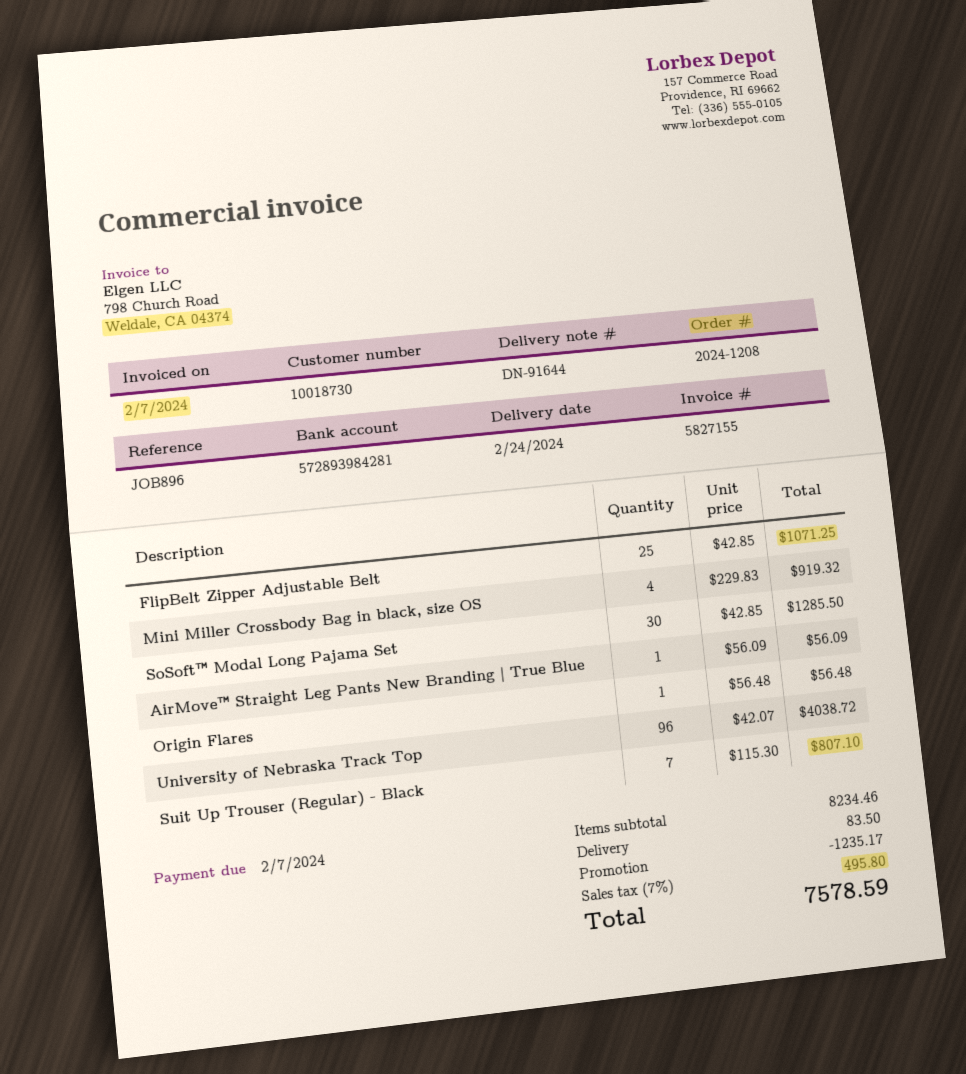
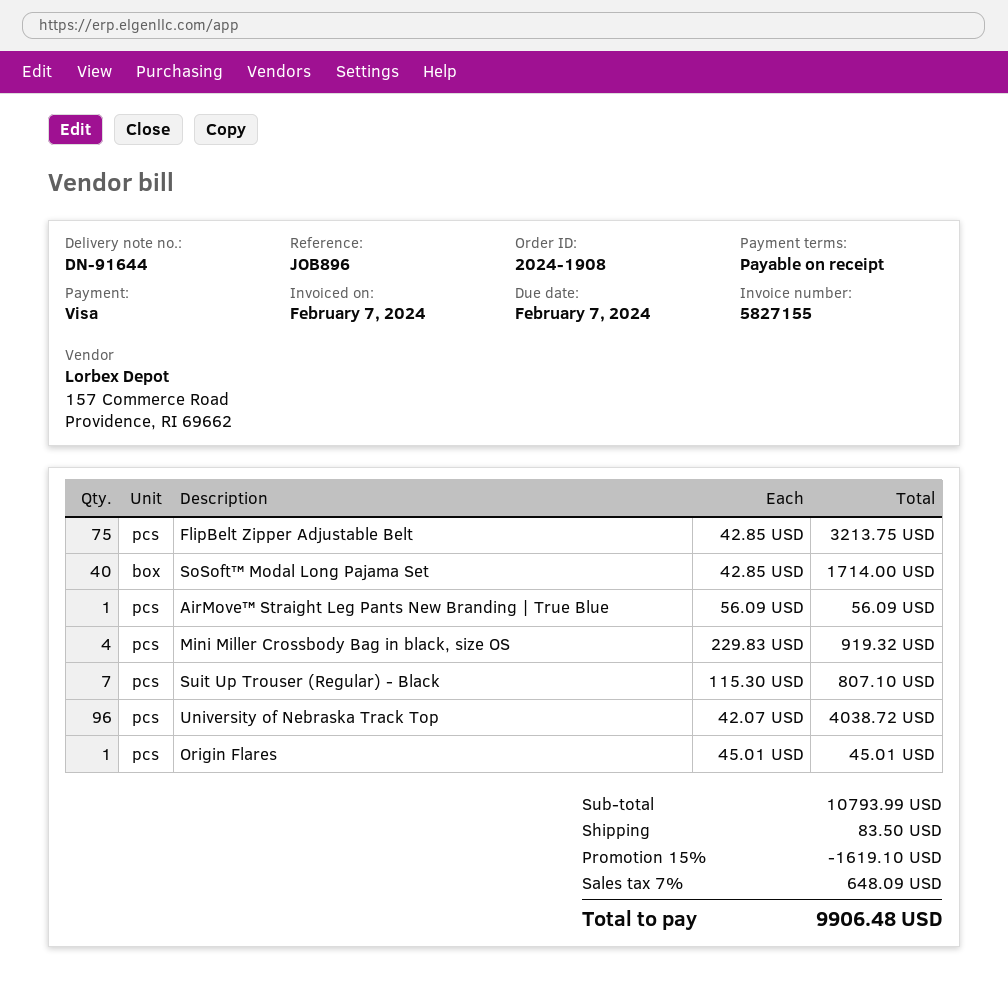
order number: 2024-1208 -> 2024-1908
FlipBelt Zipper Adjustable Belt: 25 x 42.85 = 1071.25 -> 75 x 42.85 = 3213.75
SoSoft™ Modal Long Pajama Set: 30 x 42.85 = 1285.50 -> 40 x 42.85 = 1714.00
Origin Flares: 1 x 56.48 = 56.48 -> 1 x 45.01 = 45.01
subtotal: 8234.46 -> 10793.99
discount: 1235.17 -> 1619.10
tax: 7% = 495.80 -> 7% = 648.09
total: 7578.59 -> 9906.48

